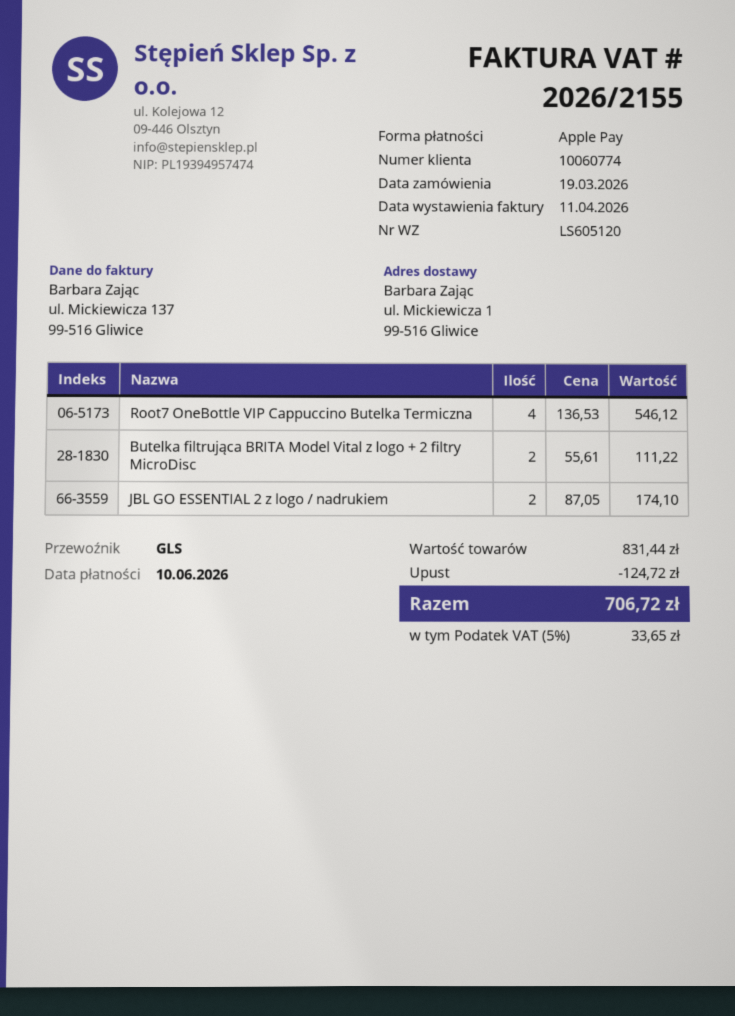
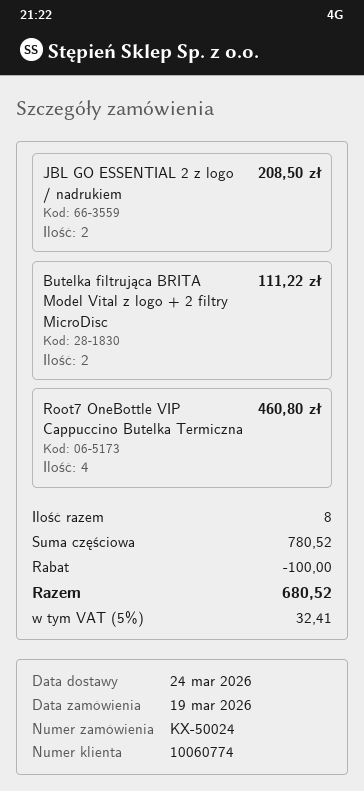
Root7 OneBottle VIP Cappuccino Butelka Termiczna: 4 for 546.12 -> 4 for 460.80
JBL GO ESSENTIAL 2 z logo / nadrukiem: 2 for 174.10 -> 2 for 208.50
subtotal: 831.44 -> 780.52
discount: 124.72 -> 100.00
tax: 5% = 33.65 -> 5% = 32.41
total: 706.72 -> 680.52

